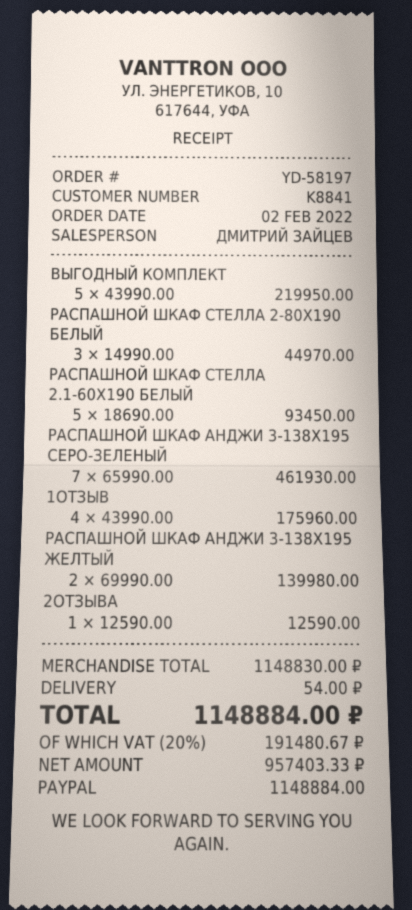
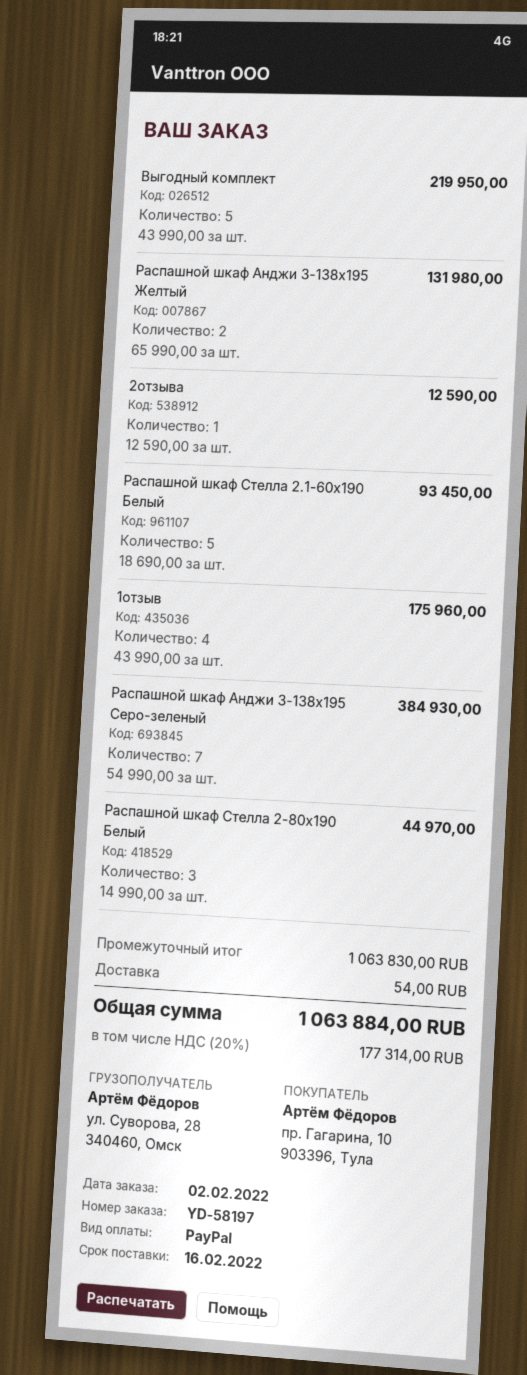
РАСПАШНОЙ ШКАФ АНДЖИ 3-138X195 СЕРО-ЗЕЛЕНЫЙ: 7 x 65990.00 = 461930.00 -> 7 x 54990.00 = 384930.00
РАСПАШНОЙ ШКАФ АНДЖИ 3-138X195 ЖЕЛТЫЙ: 2 x 69990.00 = 139980.00 -> 2 x 65990.00 = 131980.00
subtotal: 1148830.00 -> 1063830.00
tax: 20% = 191480.67 -> 20% = 177314.00
total: 1148884.00 -> 1063884.00

